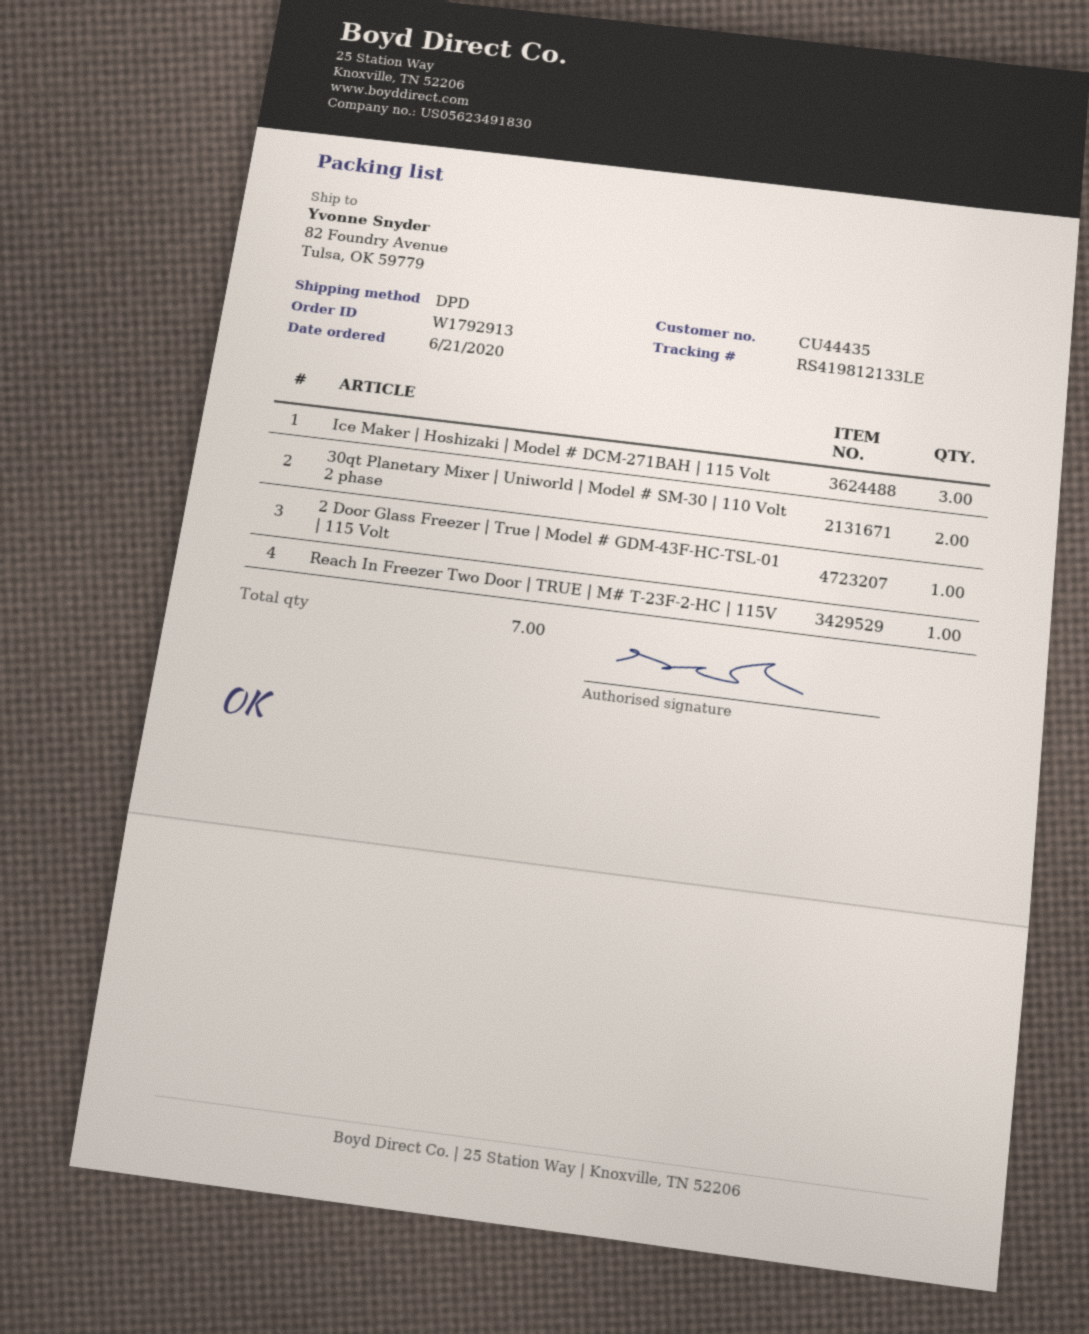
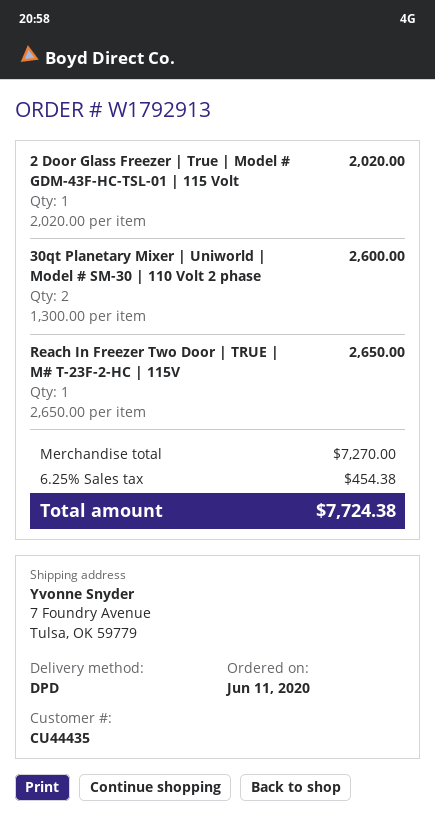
order date: 2020-06-21 -> 2020-06-11
ship to: 82 Foundry Avenue, Tulsa, OK 59779 -> 7 Foundry Avenue, Tulsa, OK 59779
Ice Maker | Hoshizaki | Model # DCM-271BAH | 115 Volt: 3 -> none

